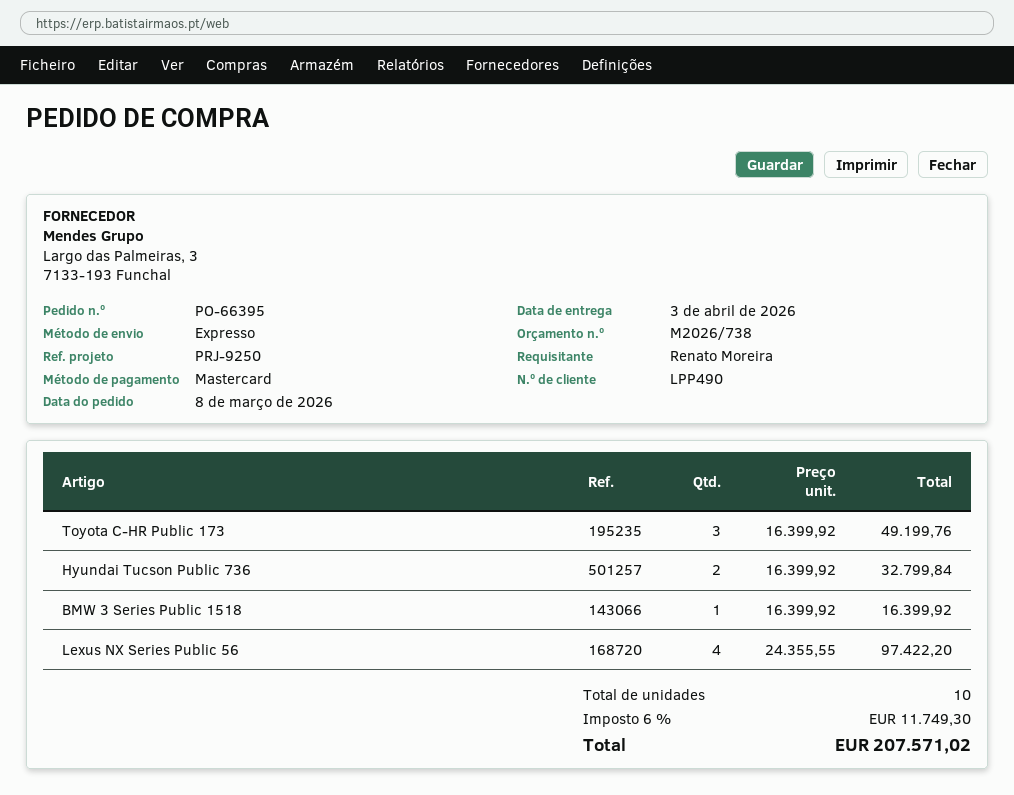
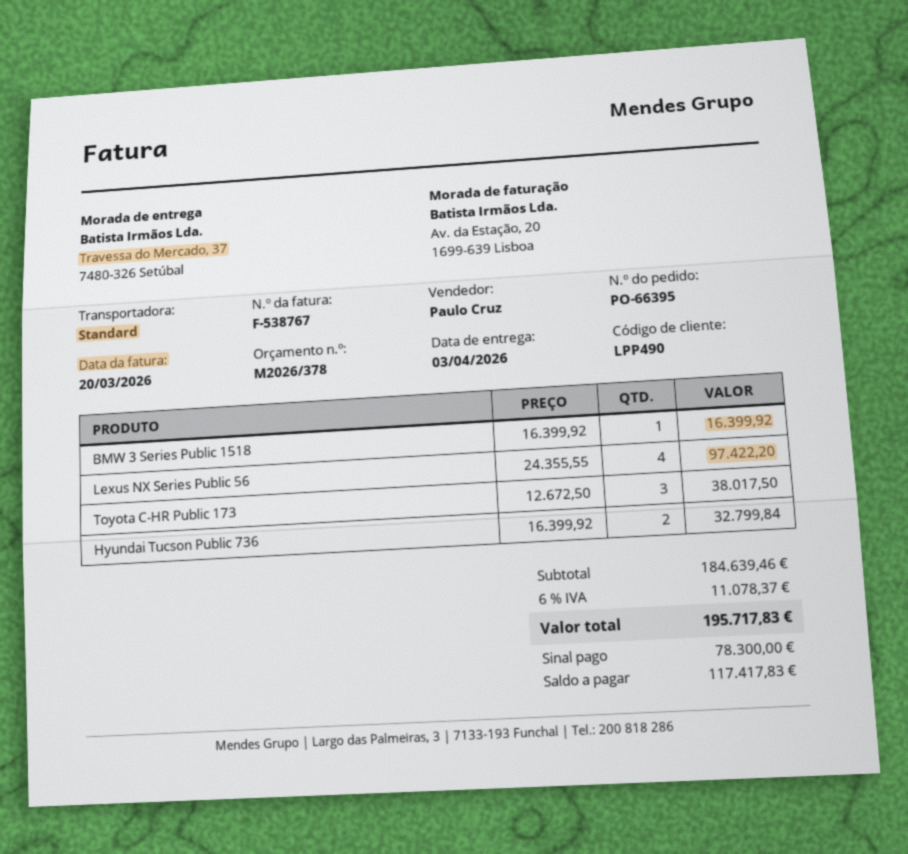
quote number: M2026/738 -> M2026/378
shipping method: express -> standard
Toyota C-HR Public 173: 3 x 16399.92 = 49199.76 -> 3 x 12672.50 = 38017.50
tax: 6% = 11749.30 -> 6% = 11078.37
total: 207571.02 -> 195717.83

